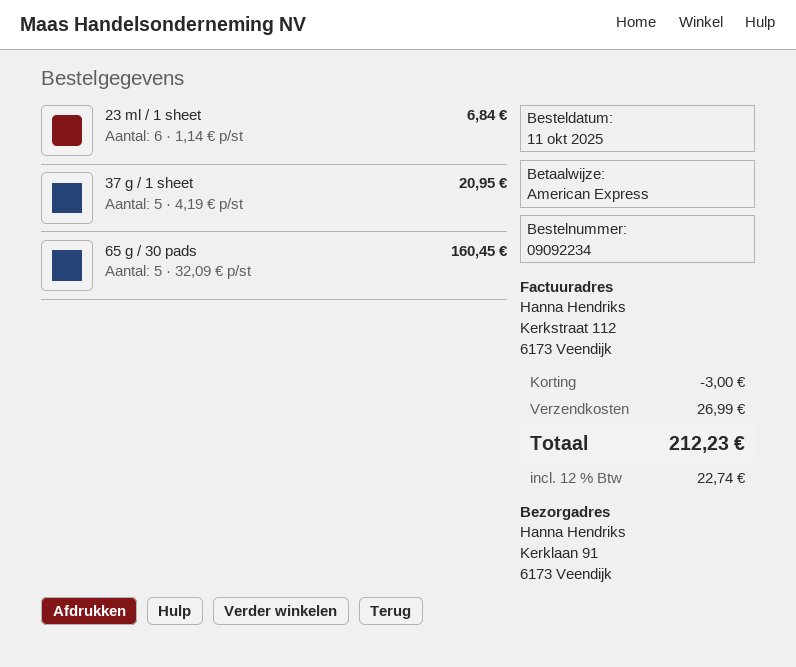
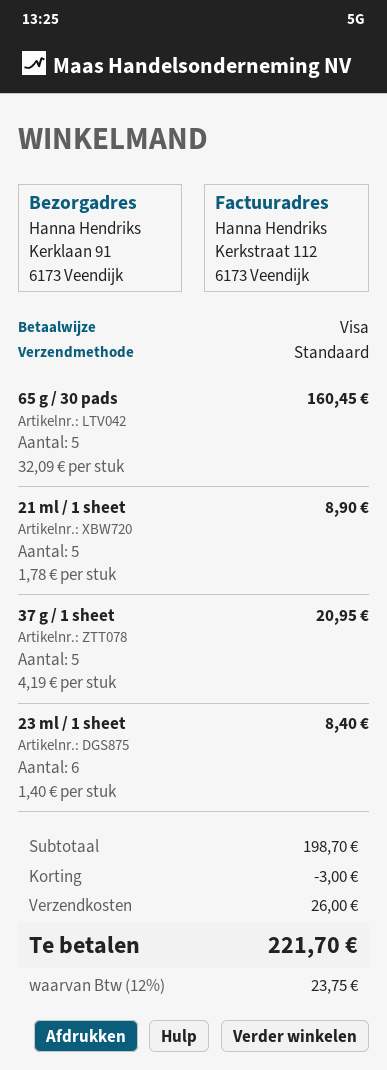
payment method: American Express -> Visa
23 ml / 1 sheet: 6 x 1.14 = 6.84 -> 6 x 1.40 = 8.40
21 ml / 1 sheet: none -> 5 x 1.78 = 8.90
shipping: 26.99 -> 26.00
tax: 12% = 22.74 -> 12% = 23.75
total: 212.23 -> 221.70

